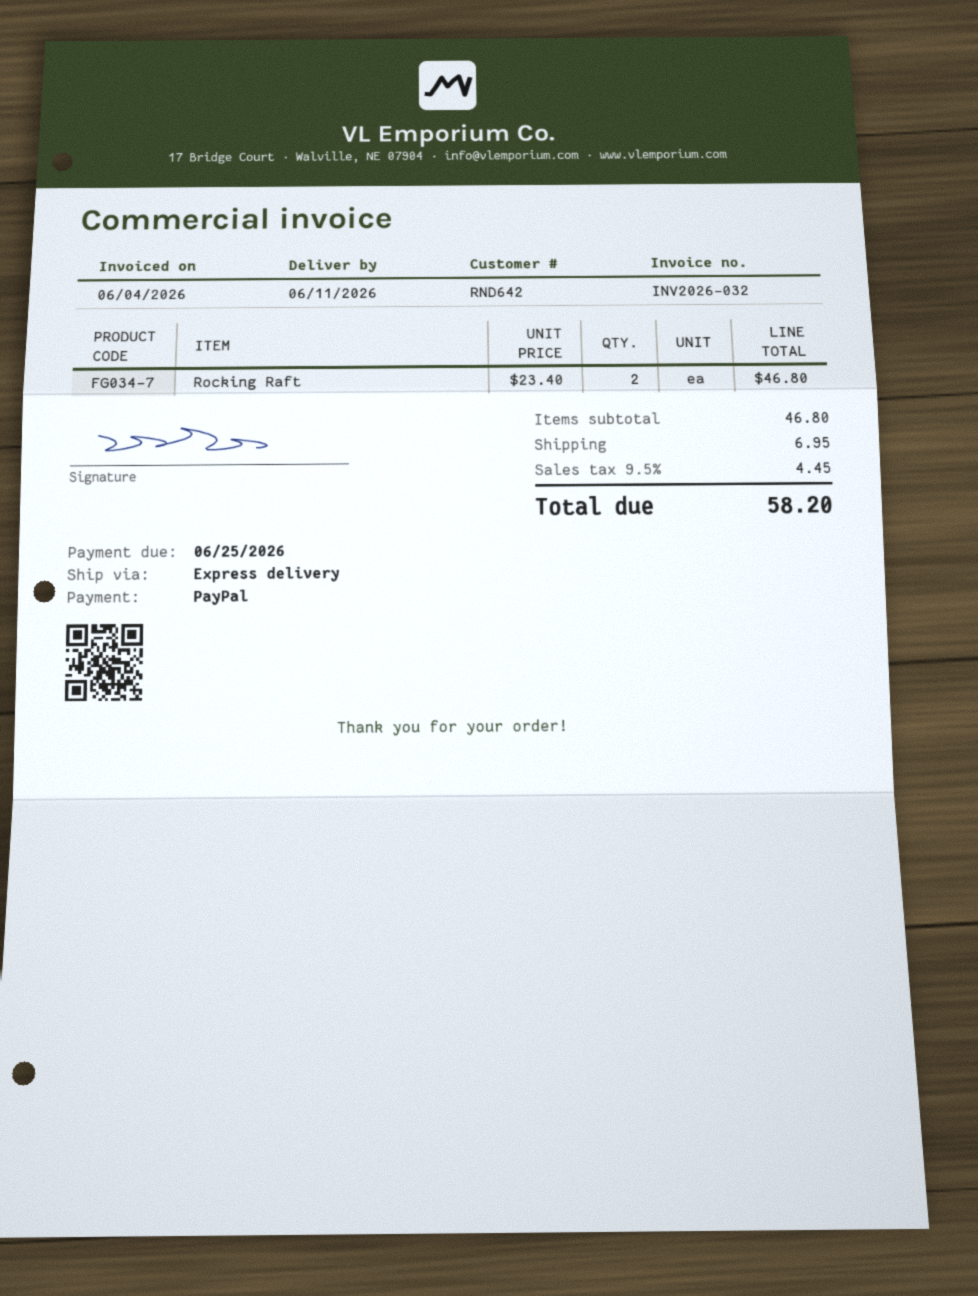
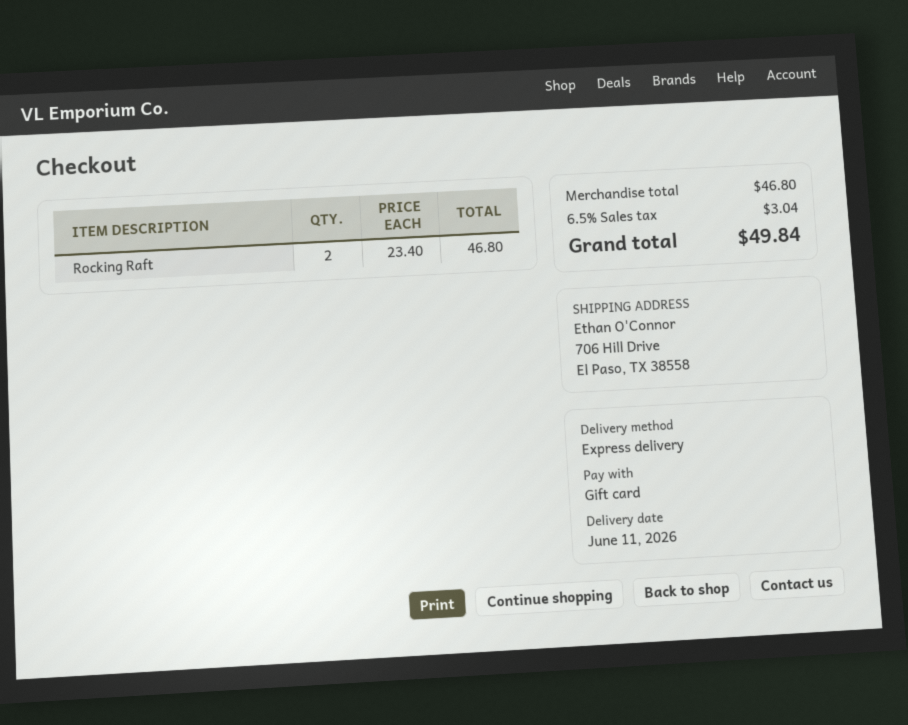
payment method: PayPal -> gift card
shipping: 6.95 -> none
tax: 9.5% = 4.45 -> 6.5% = 3.04
total: 58.20 -> 49.84

